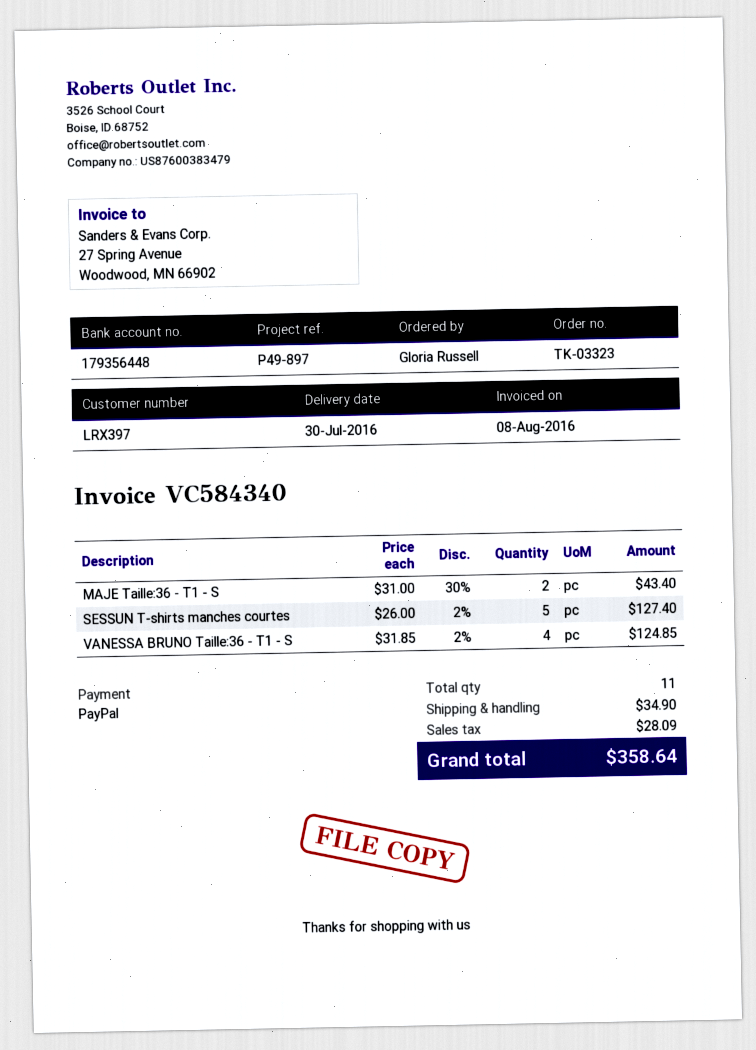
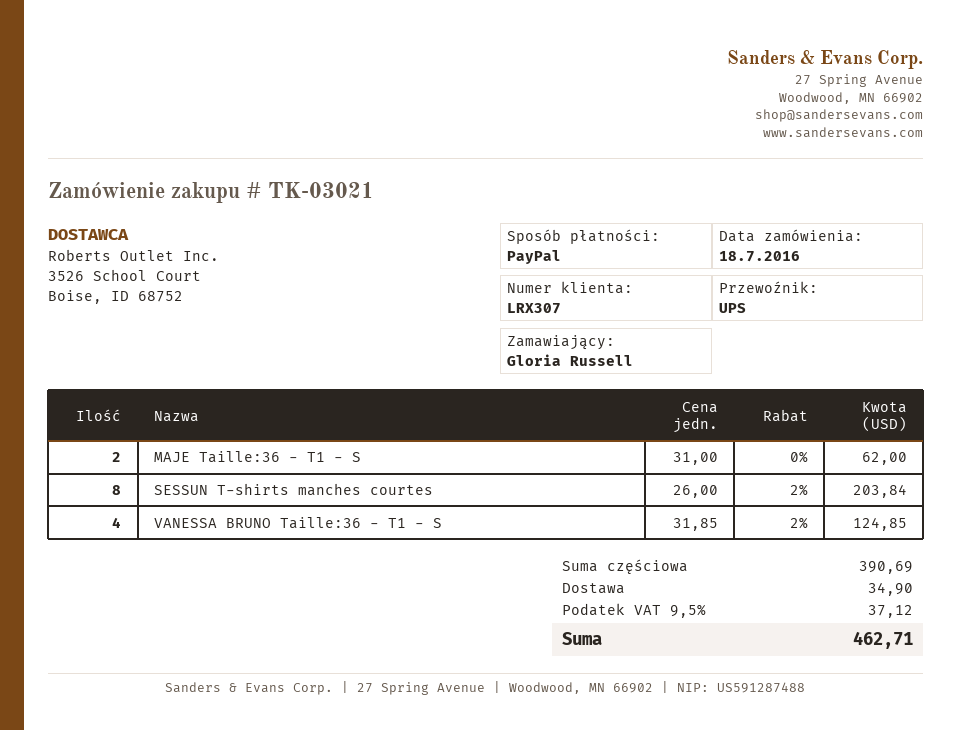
order number: TK-03323 -> TK-03021
customer number: LRX397 -> LRX307
MAJE Taille:36 - T1 - S: 2 x 31.00 - 30% = 43.40 -> 2 x 31.00 = 62.00
SESSUN T-shirts manches courtes: 5 x 26.00 - 2% = 127.40 -> 8 x 26.00 - 2% = 203.84
tax: 28.09 -> 37.12
total: 358.64 -> 462.71

